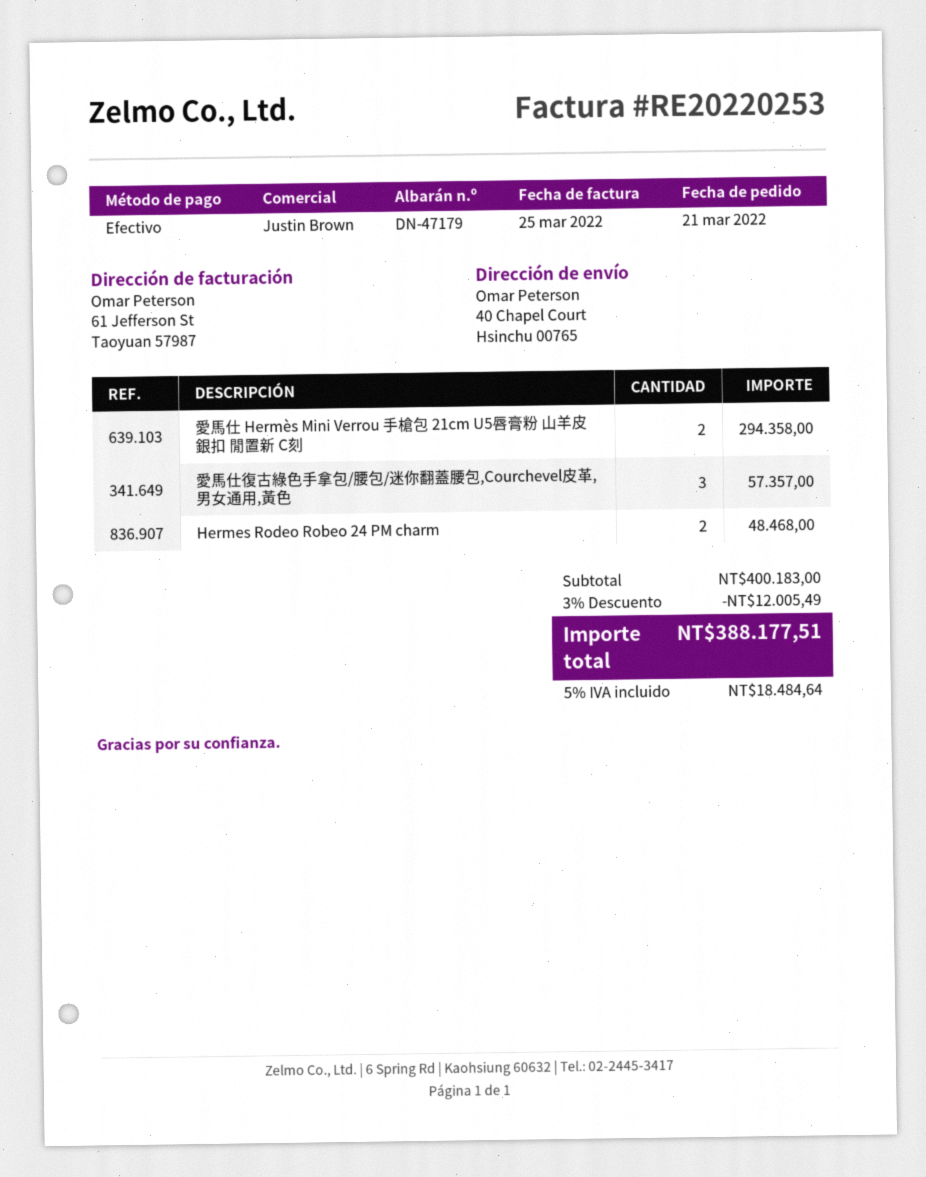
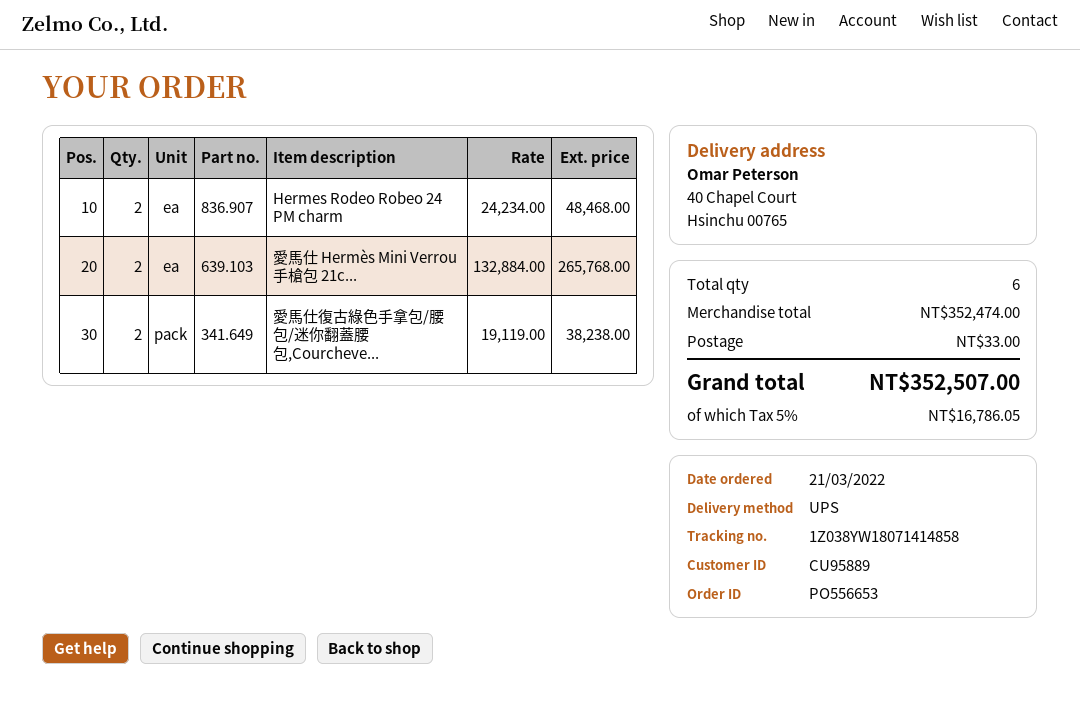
愛馬仕 Hermès Mini Verrou 手槍包 21cm U5唇膏粉 山羊皮 銀扣 閒置新 C刻: 2 for 294358.00 -> 2 for 265768.00
愛馬仕復古綠色手拿包/腰包/迷你翻蓋腰包,Courchevel皮革,男女通用,黃色: 3 for 57357.00 -> 2 for 38238.00
subtotal: 400183.00 -> 352474.00
discount: 3% = 12005.49 -> none
shipping: none -> 33.00
tax: 5% = 18484.64 -> 5% = 16786.05
total: 388177.51 -> 352507.00

